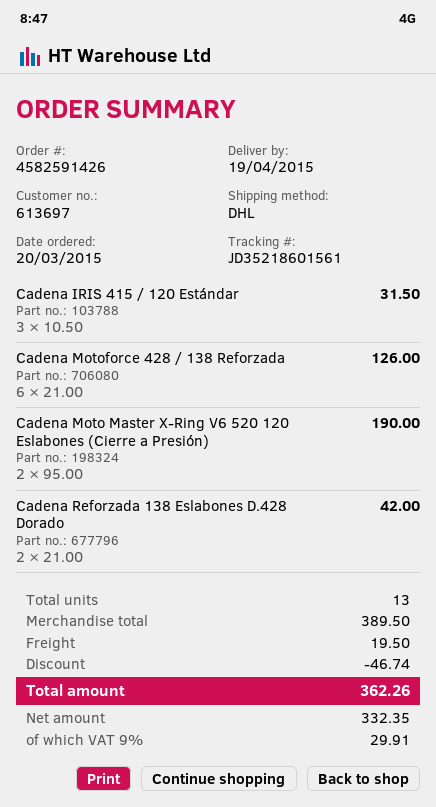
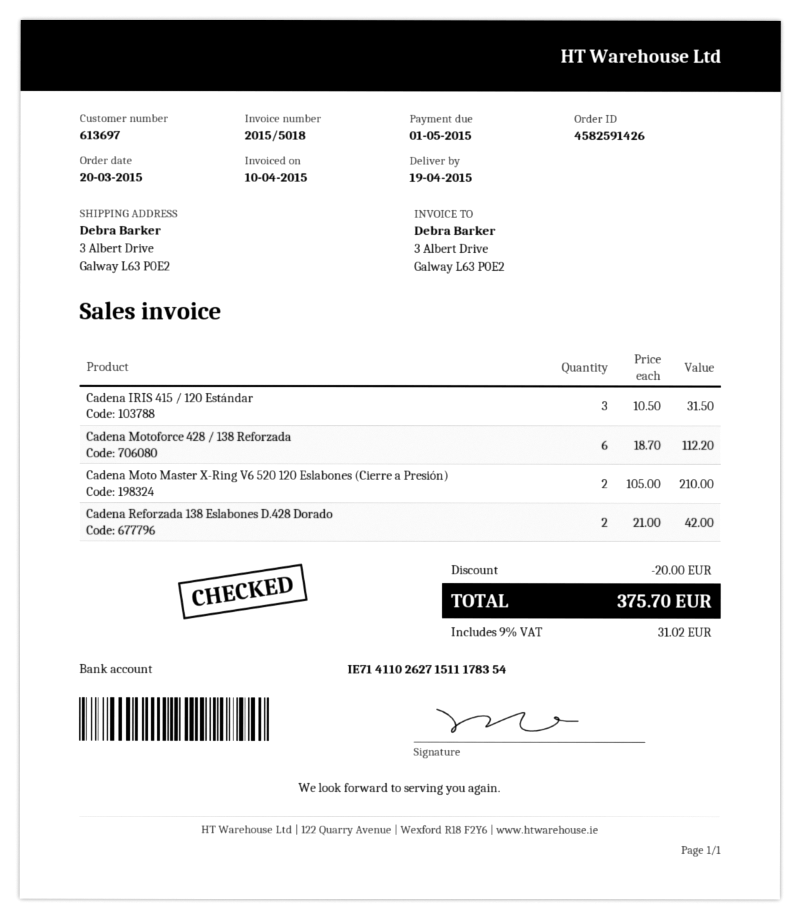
Cadena Motoforce 428 / 138 Reforzada: 6 x 21.00 = 126.00 -> 6 x 18.70 = 112.20
Cadena Moto Master X-Ring V6 520 120 Eslabones (Cierre a Presión): 2 x 95.00 = 190.00 -> 2 x 105.00 = 210.00
discount: 46.74 -> 20.00
shipping: 19.50 -> none
tax: 9% = 29.91 -> 9% = 31.02
total: 362.26 -> 375.70

